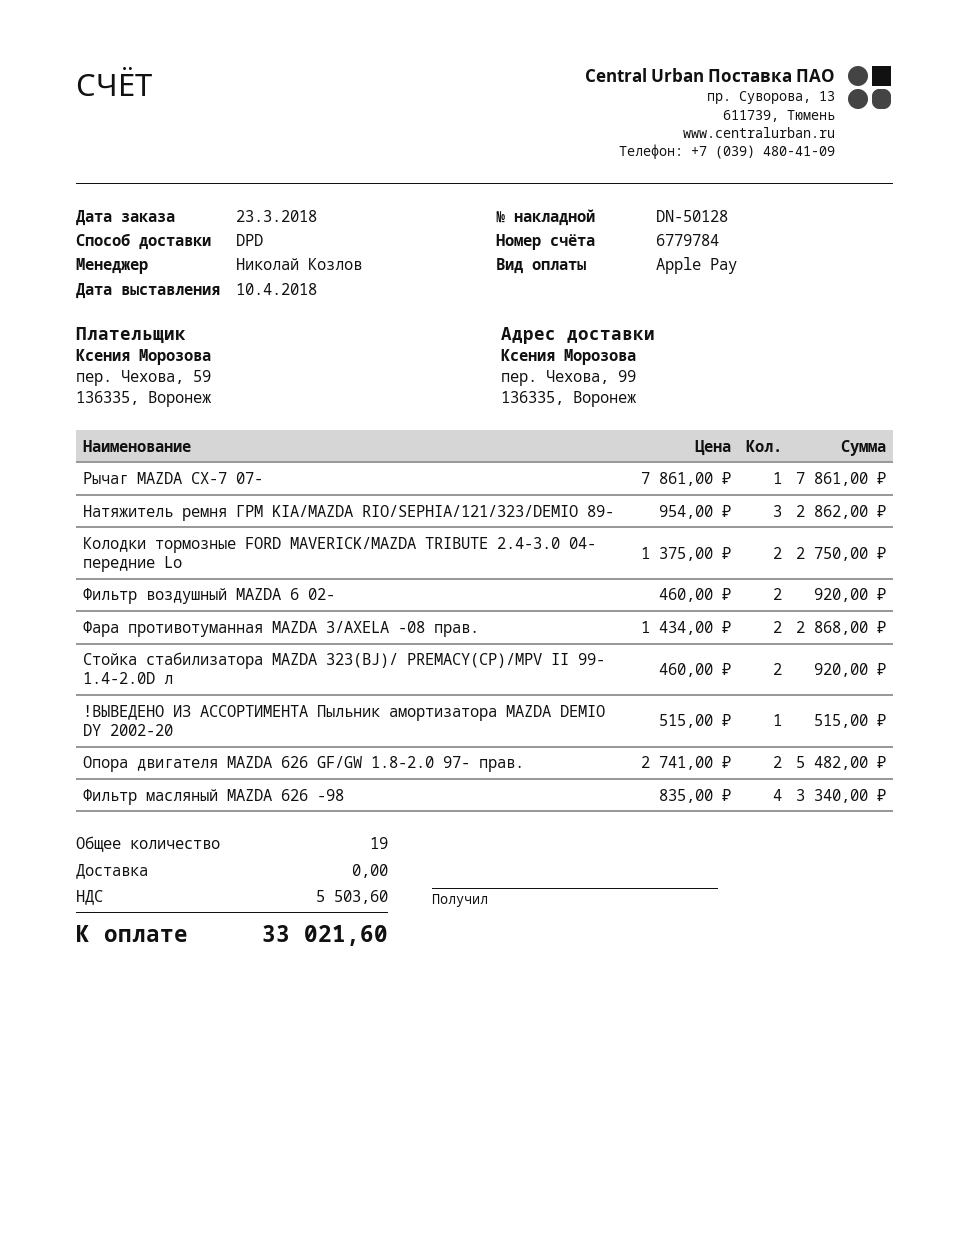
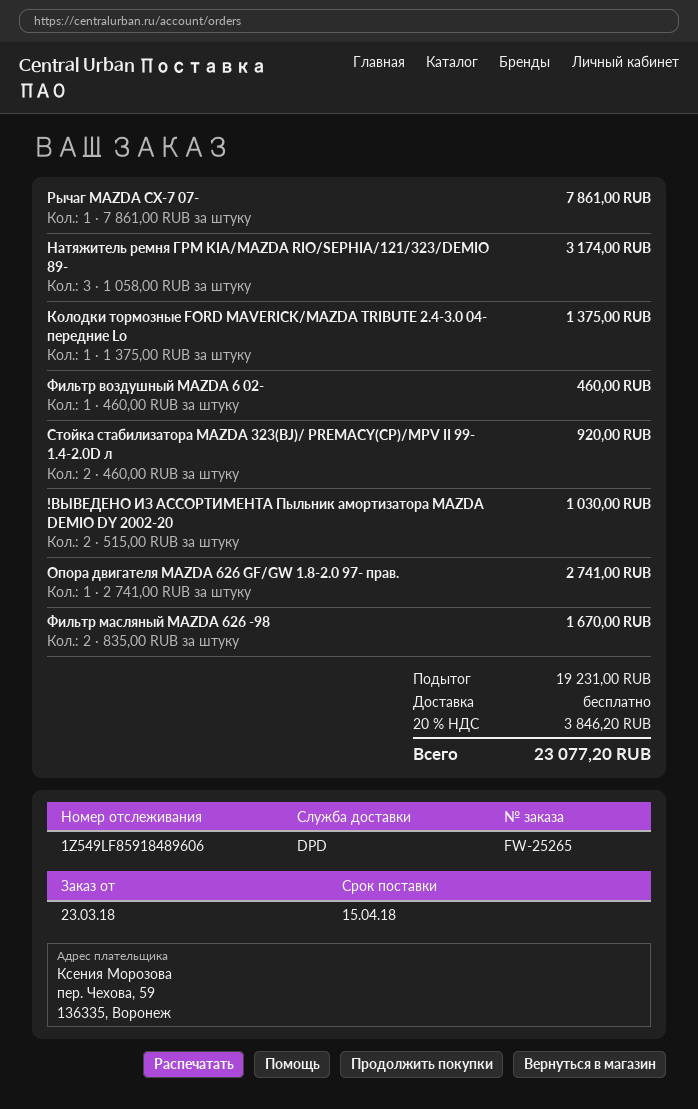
Натяжитель ремня ГРМ KIA/MAZDA RIO/SEPHIA/121/323/DEMIO 89-: 3 x 954.00 = 2862.00 -> 3 x 1058.00 = 3174.00
Колодки тормозные FORD MAVERICK/MAZDA TRIBUTE 2.4-3.0 04- передние Lo: 2 x 1375.00 = 2750.00 -> 1 x 1375.00 = 1375.00
Фильтр воздушный MAZDA 6 02-: 2 x 460.00 = 920.00 -> 1 x 460.00 = 460.00
Фара противотуманная MAZDA 3/AXELA -08 прав.: 2 x 1434.00 = 2868.00 -> none
!ВЫВЕДЕНО ИЗ АССОРТИМЕНТА Пыльник амортизатора MAZDA DEMIO DY 2002-20: 1 x 515.00 = 515.00 -> 2 x 515.00 = 1030.00
Опора двигателя MAZDA 626 GF/GW 1.8-2.0 97- прав.: 2 x 2741.00 = 5482.00 -> 1 x 2741.00 = 2741.00
Фильтр масляный MAZDA 626 -98: 4 x 835.00 = 3340.00 -> 2 x 835.00 = 1670.00
tax: 5503.60 -> 3846.20
total: 33021.60 -> 23077.20

